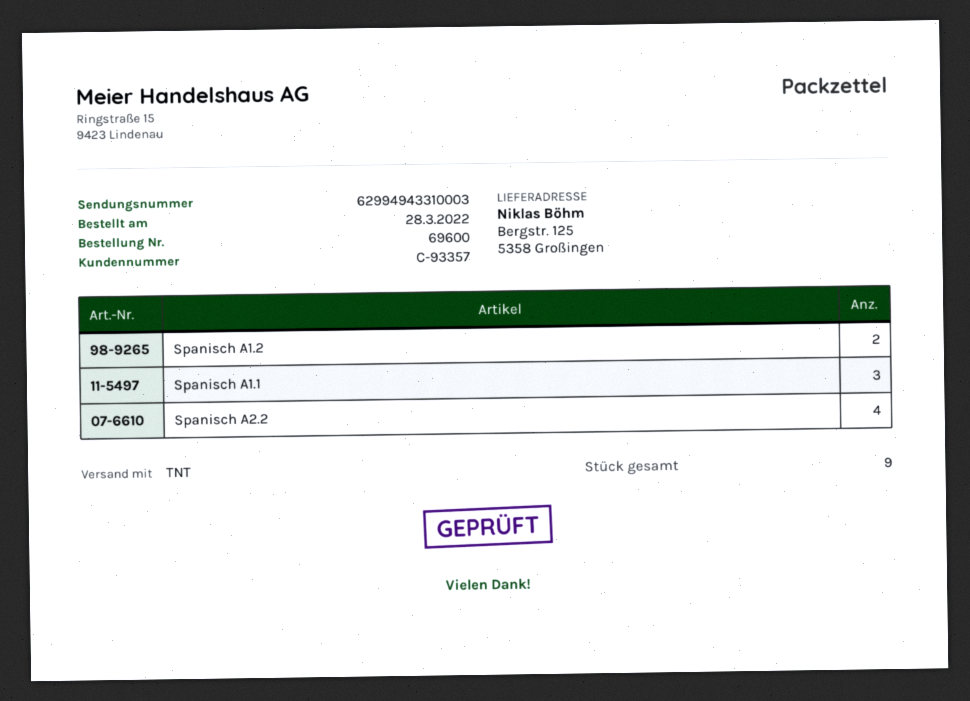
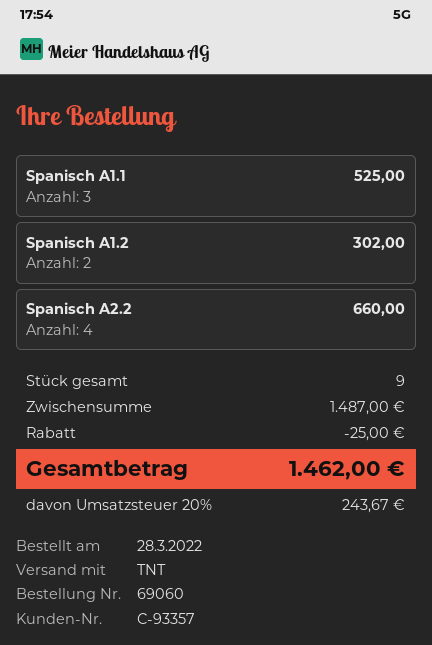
order number: 69600 -> 69060

